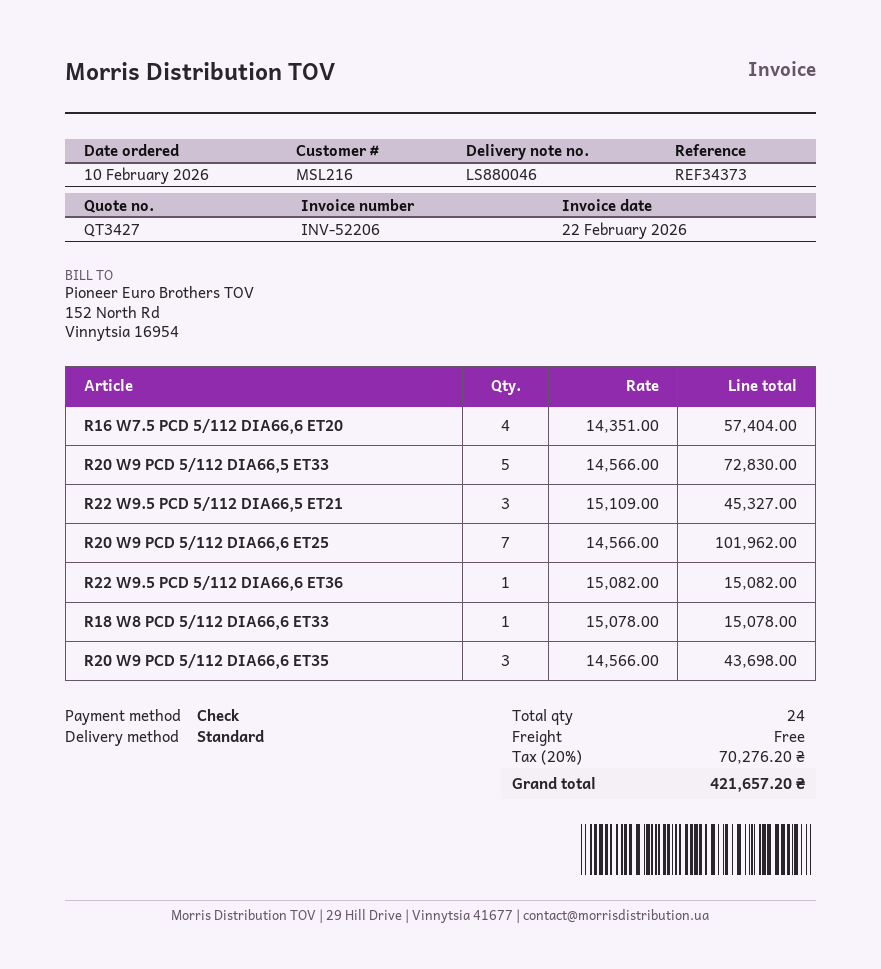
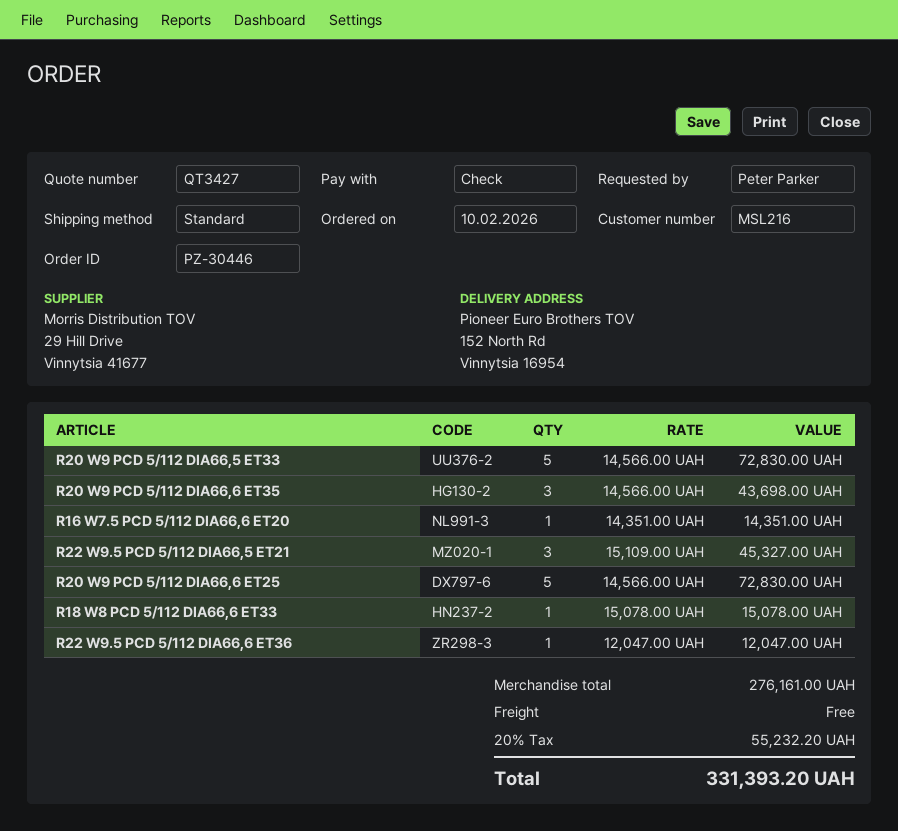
R16 W7.5 PCD 5/112 DIA66,6 ET20: 4 x 14351.00 = 57404.00 -> 1 x 14351.00 = 14351.00
R20 W9 PCD 5/112 DIA66,6 ET25: 7 x 14566.00 = 101962.00 -> 5 x 14566.00 = 72830.00
R22 W9.5 PCD 5/112 DIA66,6 ET36: 1 x 15082.00 = 15082.00 -> 1 x 12047.00 = 12047.00
tax: 20% = 70276.20 -> 20% = 55232.20
total: 421657.20 -> 331393.20

